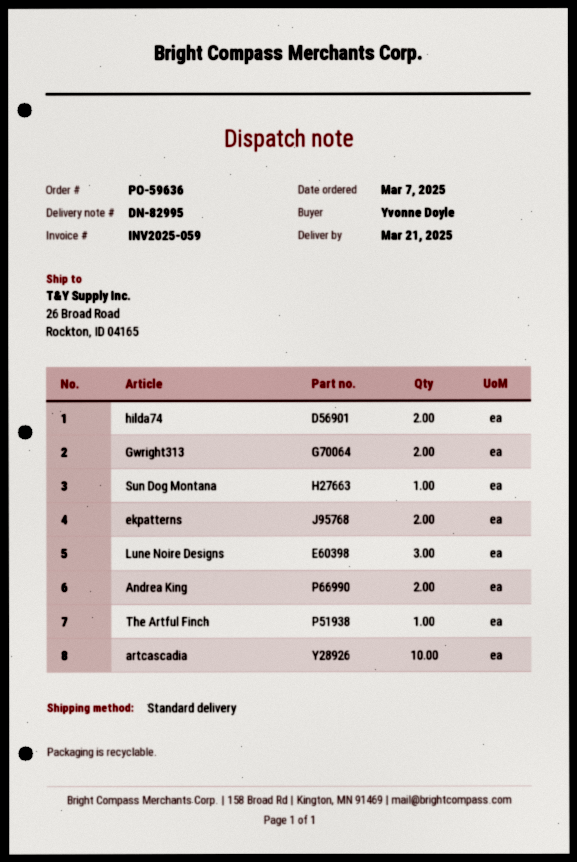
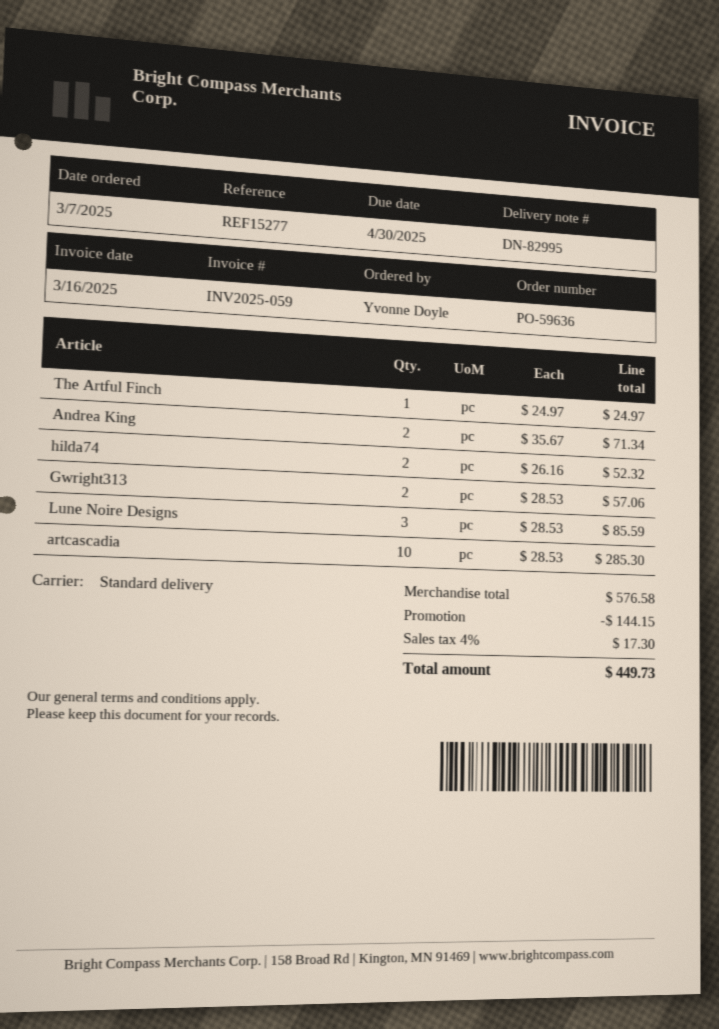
Sun Dog Montana: 1 -> none
ekpatterns: 2 -> none

